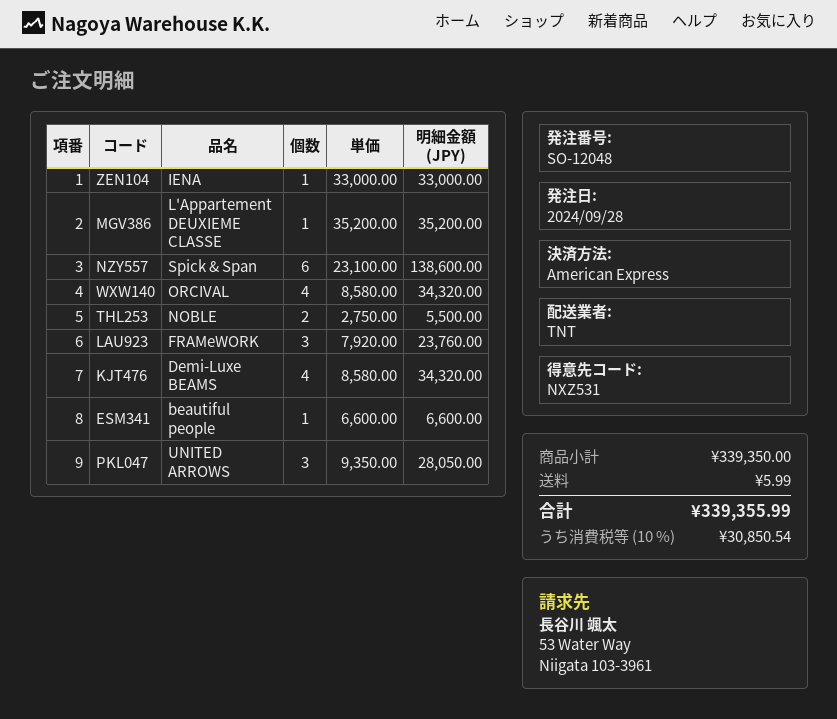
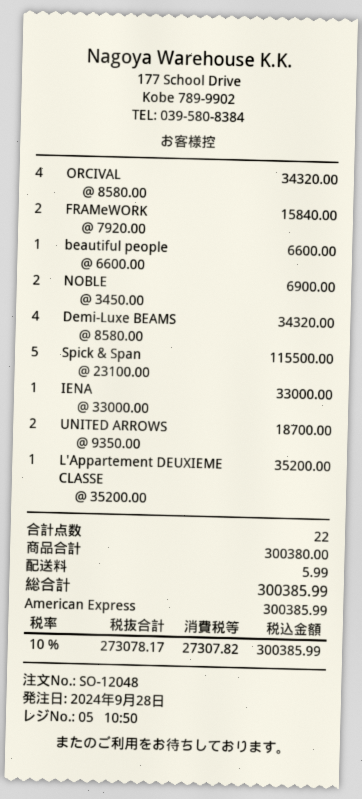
Spick & Span: 6 x 23100.00 = 138600.00 -> 5 x 23100.00 = 115500.00
NOBLE: 2 x 2750.00 = 5500.00 -> 2 x 3450.00 = 6900.00
FRAMeWORK: 3 x 7920.00 = 23760.00 -> 2 x 7920.00 = 15840.00
UNITED ARROWS: 3 x 9350.00 = 28050.00 -> 2 x 9350.00 = 18700.00
subtotal: 339350.00 -> 300380.00
tax: 10% = 30850.54 -> 10% = 27307.82
total: 339355.99 -> 300385.99

